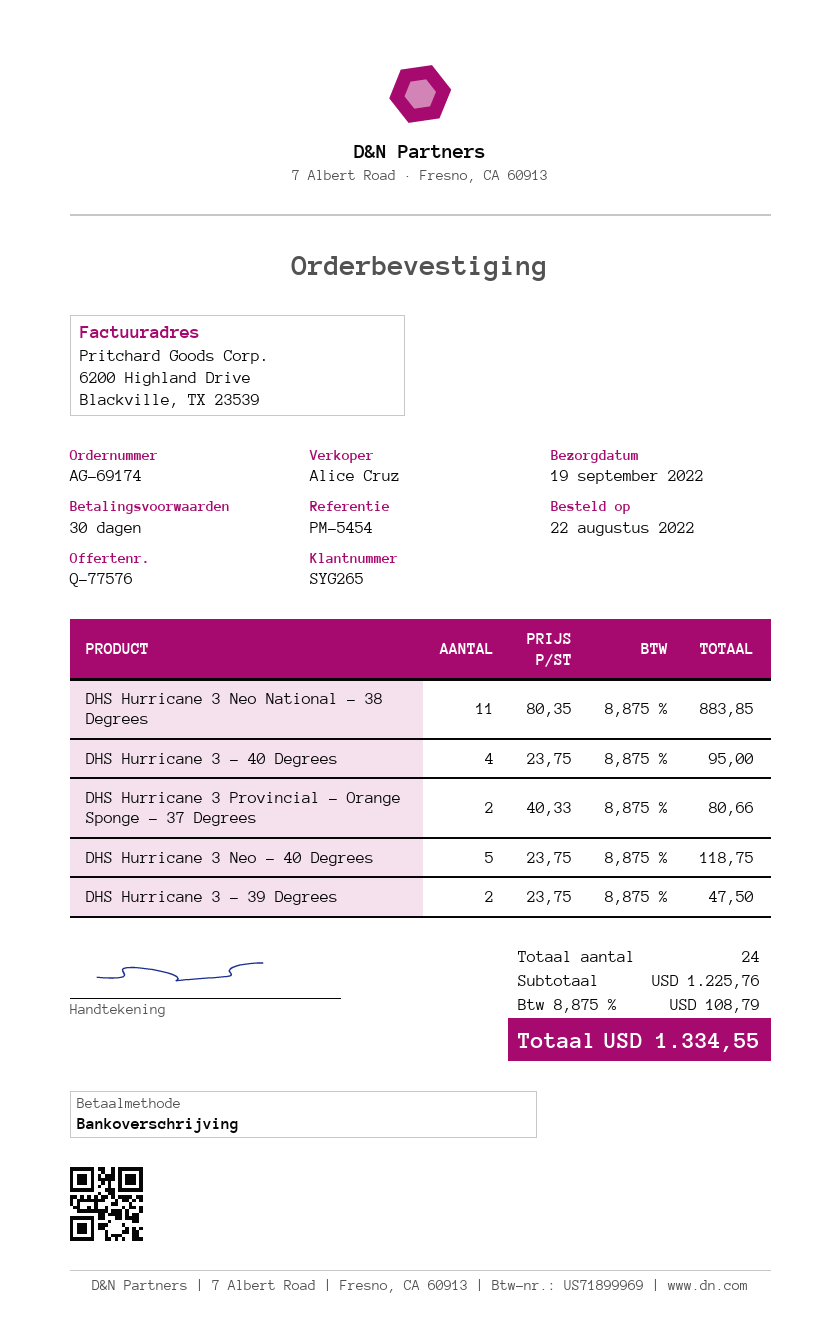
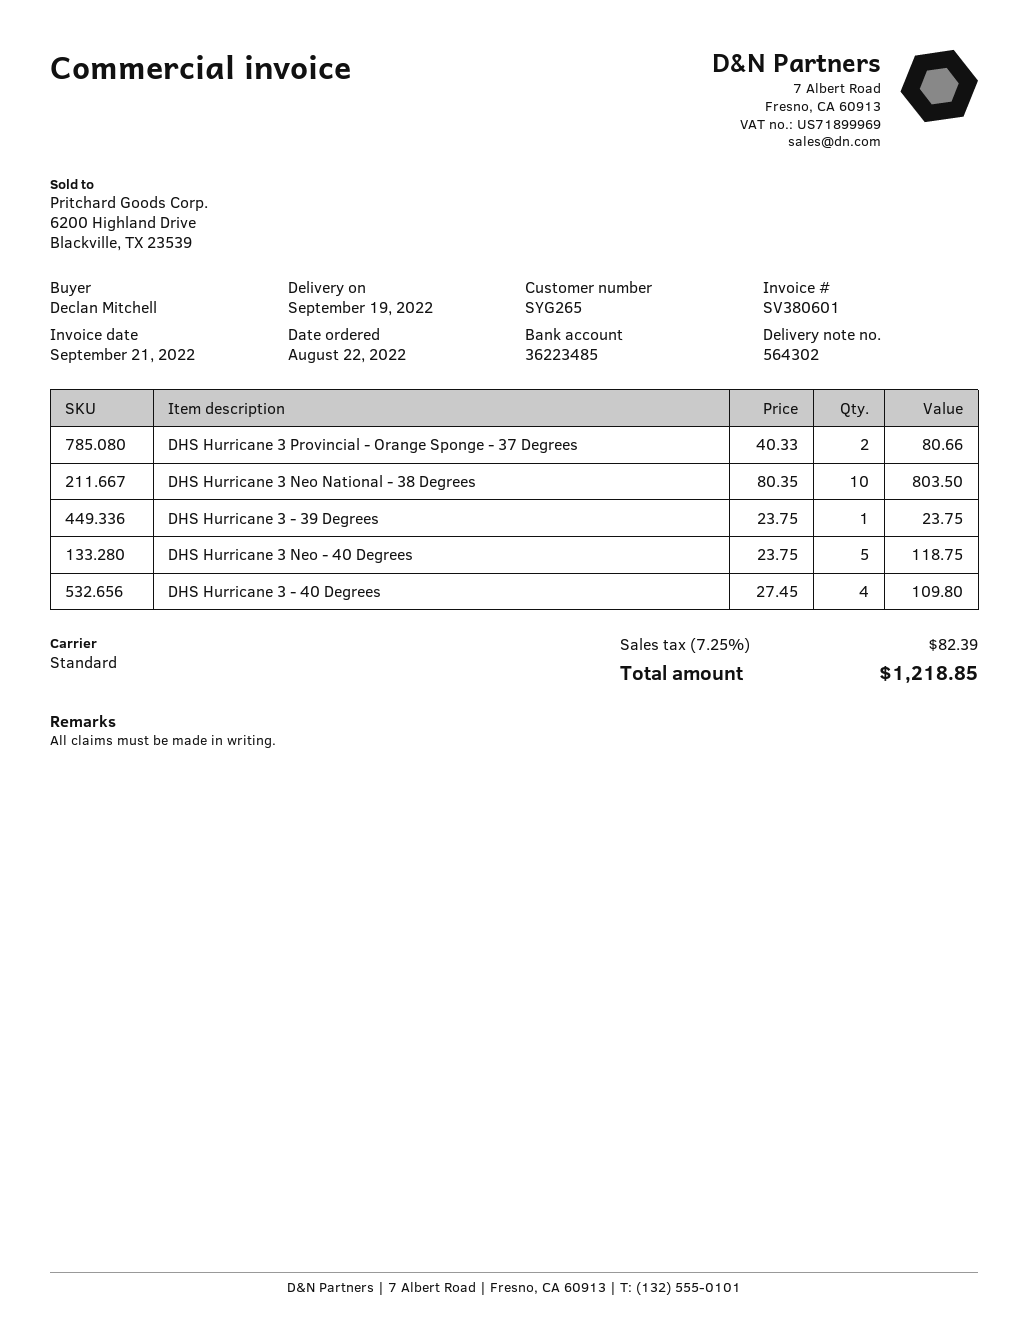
DHS Hurricane 3 Neo National - 38 Degrees: 11 x 80.35 = 883.85 -> 10 x 80.35 = 803.50
DHS Hurricane 3 - 40 Degrees: 4 x 23.75 = 95.00 -> 4 x 27.45 = 109.80
DHS Hurricane 3 - 39 Degrees: 2 x 23.75 = 47.50 -> 1 x 23.75 = 23.75
tax: 8.875% = 108.79 -> 7.25% = 82.39
total: 1334.55 -> 1218.85

